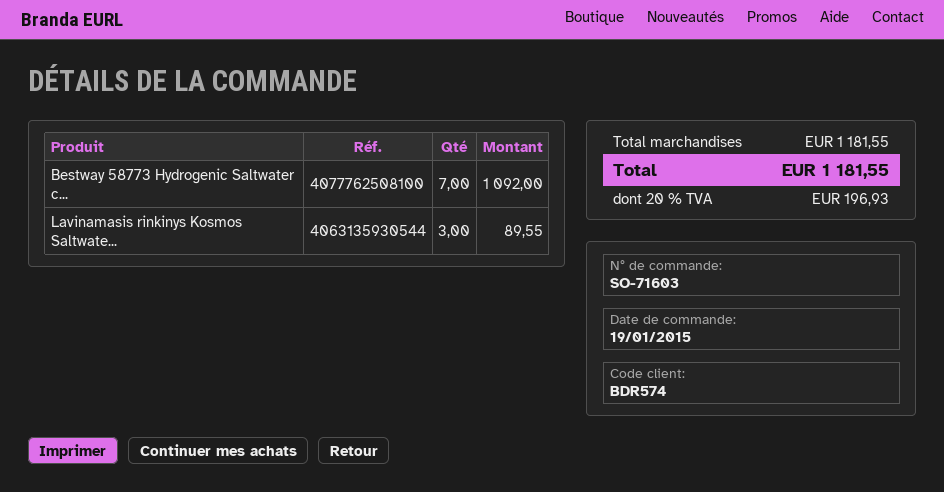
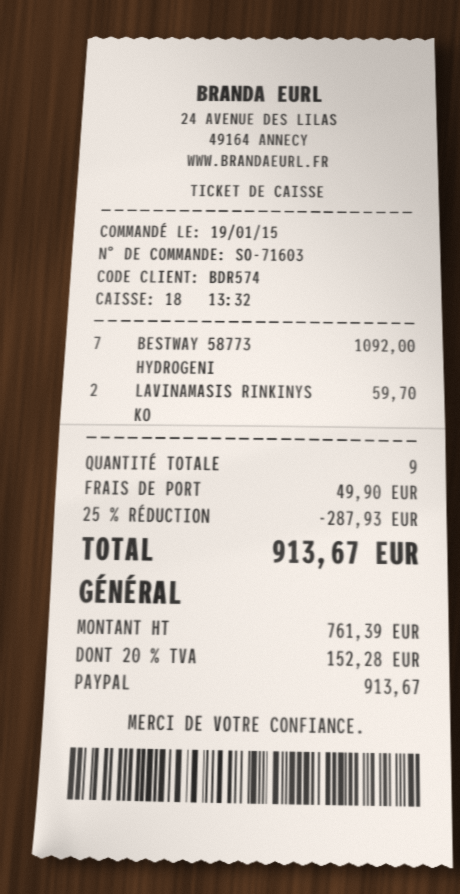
Lavinamasis rinkinys Kosmos Saltwate...: 3 for 89.55 -> 2 for 59.70
discount: none -> 25% = 287.93
shipping: none -> 49.90
tax: 20% = 196.93 -> 20% = 152.28
total: 1181.55 -> 913.67

